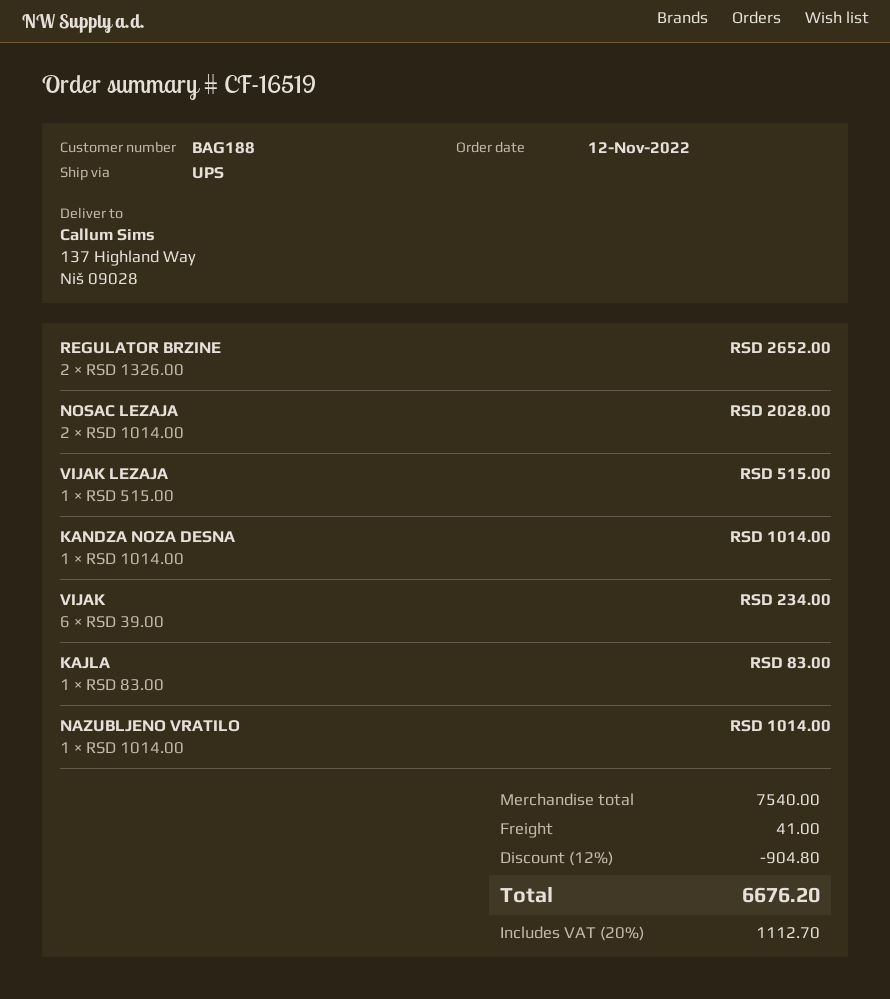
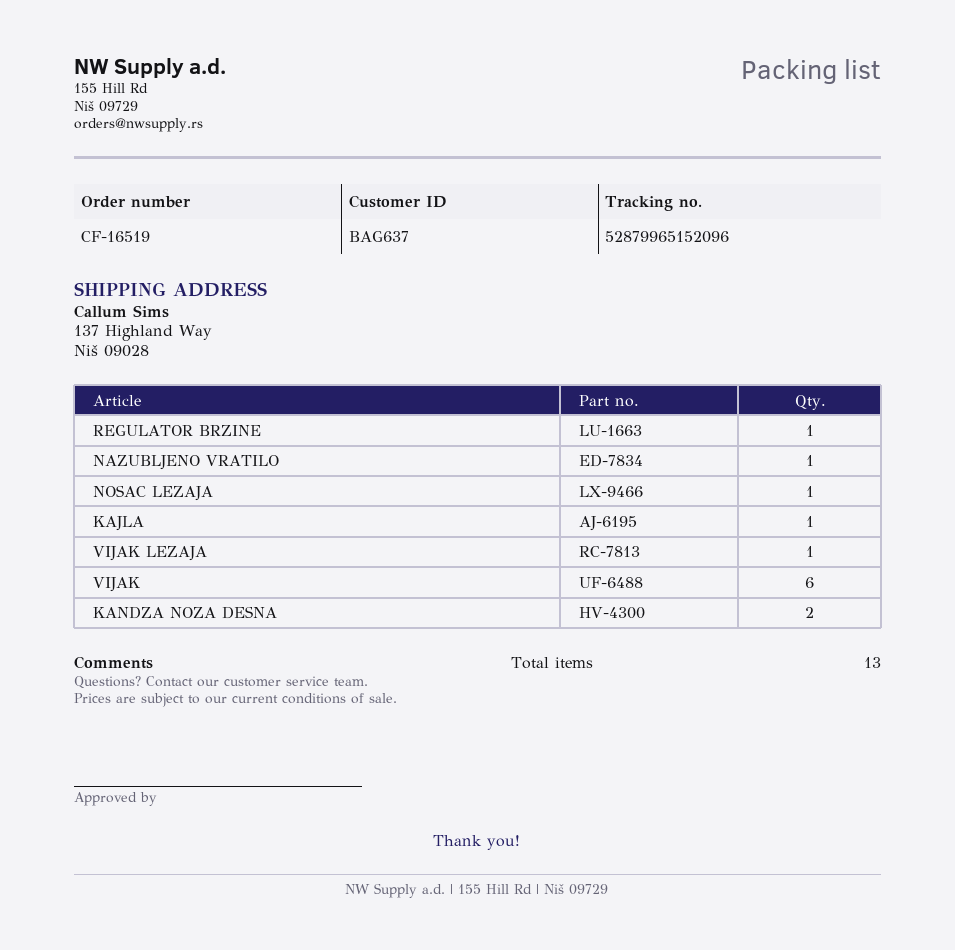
customer number: BAG188 -> BAG637
REGULATOR BRZINE: 2 -> 1
NOSAC LEZAJA: 2 -> 1
KANDZA NOZA DESNA: 1 -> 2

